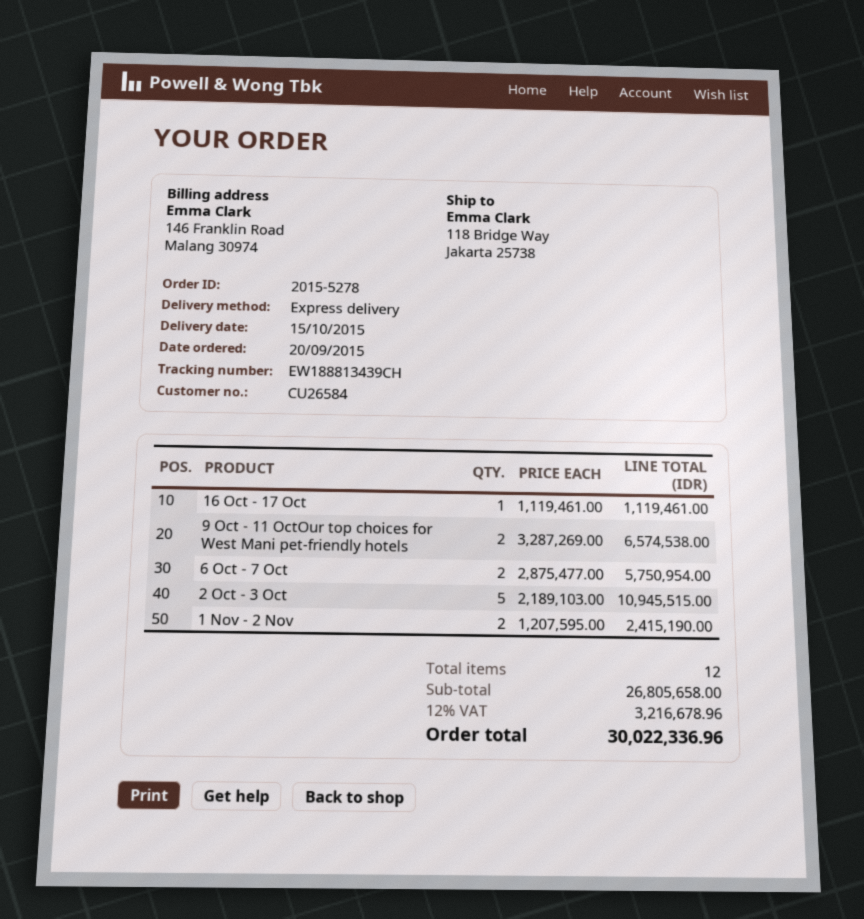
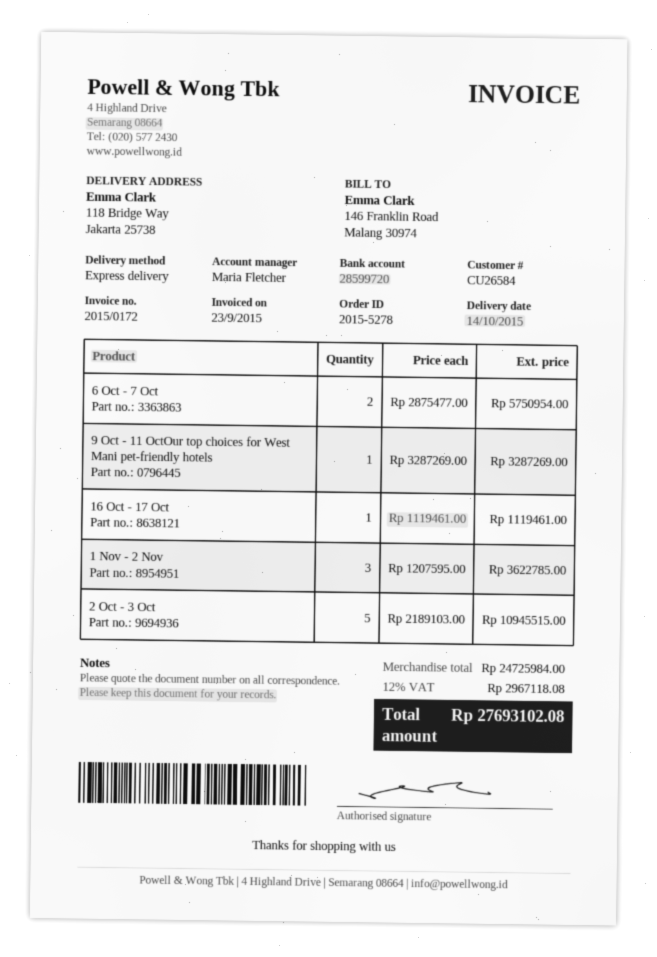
delivery date: 2015-10-15 -> 2015-10-14
9 Oct - 11 OctOur top choices for West Mani pet-friendly hotels: 2 x 3287269.00 = 6574538.00 -> 1 x 3287269.00 = 3287269.00
1 Nov - 2 Nov: 2 x 1207595.00 = 2415190.00 -> 3 x 1207595.00 = 3622785.00
subtotal: 26805658.00 -> 24725984.00
tax: 12% = 3216678.96 -> 12% = 2967118.08
total: 30022336.96 -> 27693102.08

